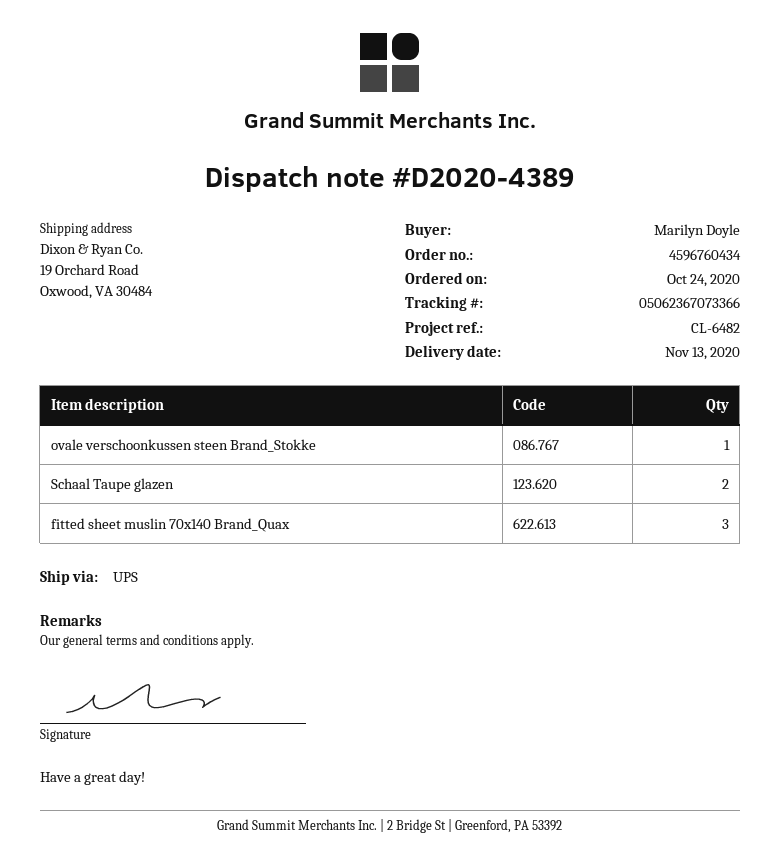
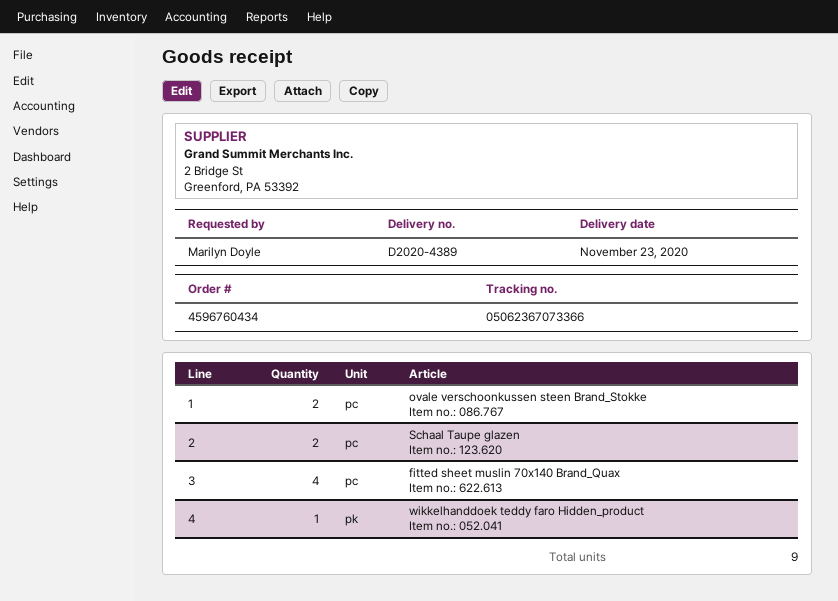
delivery date: 2020-11-13 -> 2020-11-23
ovale verschoonkussen steen Brand_Stokke: 1 -> 2
fitted sheet muslin 70x140 Brand_Quax: 3 -> 4
wikkelhanddoek teddy faro Hidden_product: none -> 1

